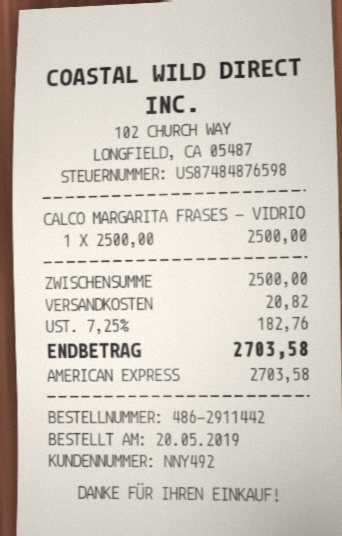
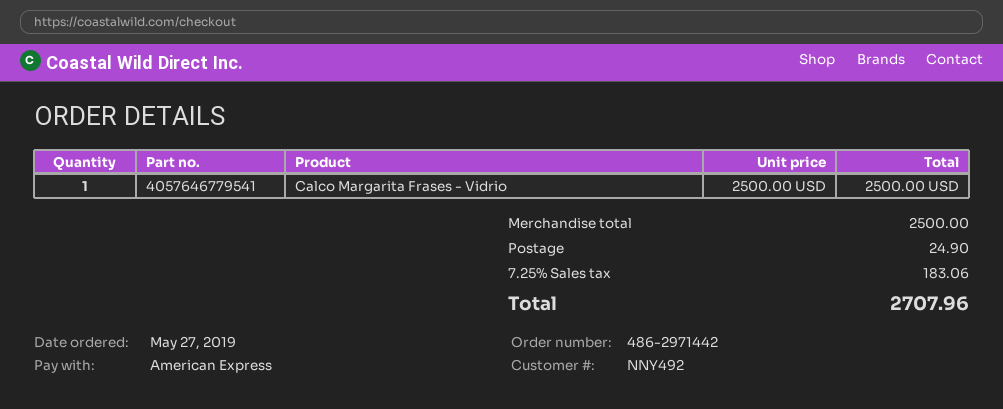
order number: 486-2911442 -> 486-2971442
order date: 2019-05-20 -> 2019-05-27
shipping: 20.82 -> 24.90
tax: 7.25% = 182.76 -> 7.25% = 183.06
total: 2703.58 -> 2707.96

